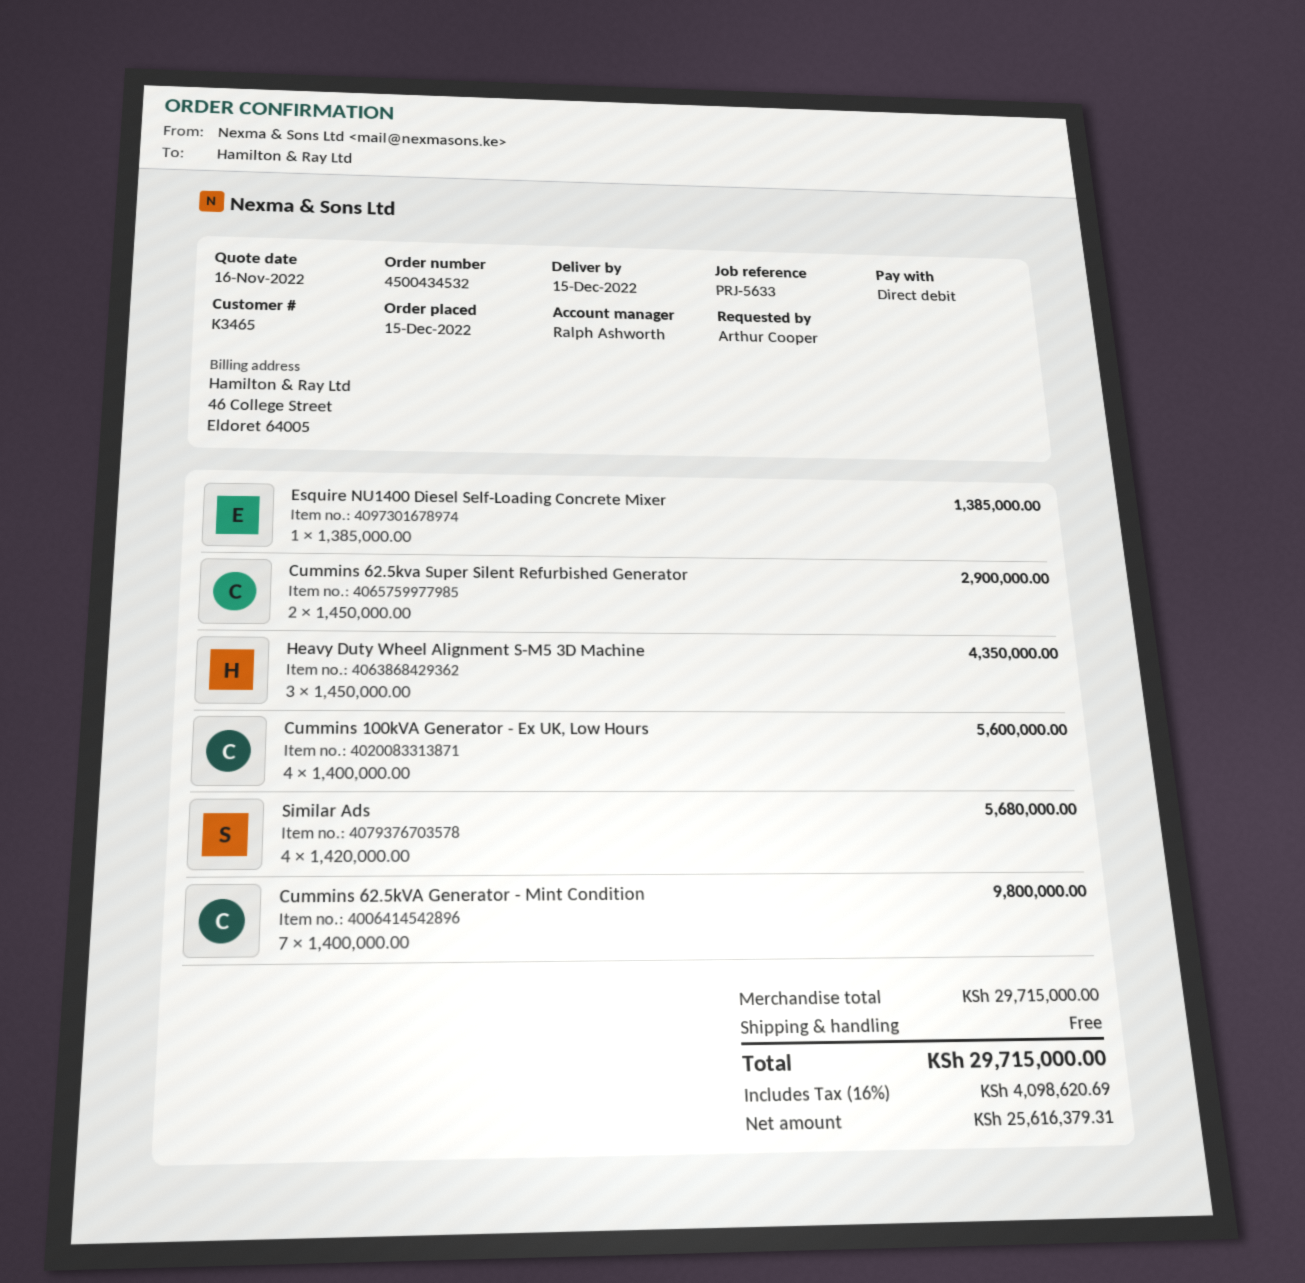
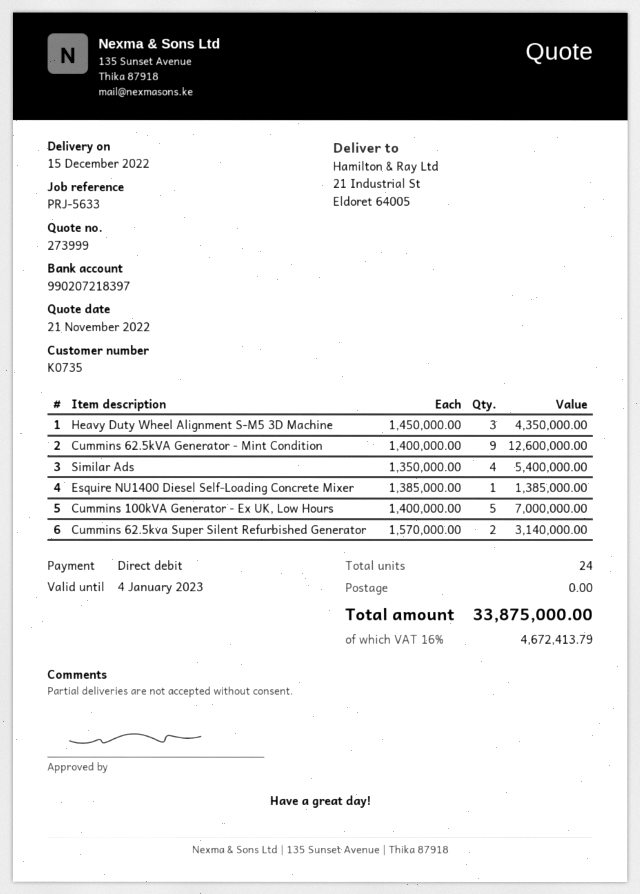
quote date: 2022-11-16 -> 2022-11-21
customer number: K3465 -> K0735
Cummins 62.5kva Super Silent Refurbished Generator: 2 x 1450000.00 = 2900000.00 -> 2 x 1570000.00 = 3140000.00
Cummins 100kVA Generator - Ex UK, Low Hours: 4 x 1400000.00 = 5600000.00 -> 5 x 1400000.00 = 7000000.00
Similar Ads: 4 x 1420000.00 = 5680000.00 -> 4 x 1350000.00 = 5400000.00
Cummins 62.5kVA Generator - Mint Condition: 7 x 1400000.00 = 9800000.00 -> 9 x 1400000.00 = 12600000.00
tax: 16% = 4098620.69 -> 16% = 4672413.79
total: 29715000.00 -> 33875000.00

